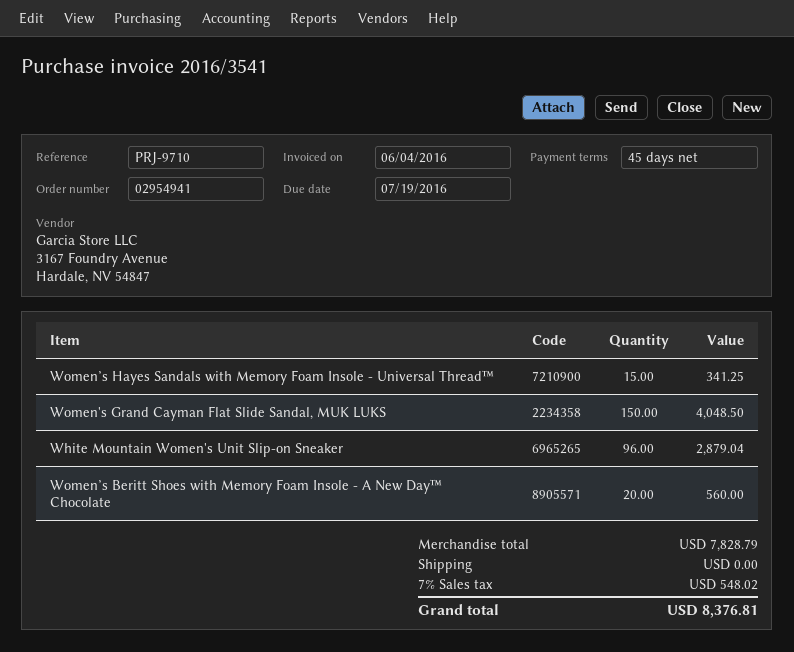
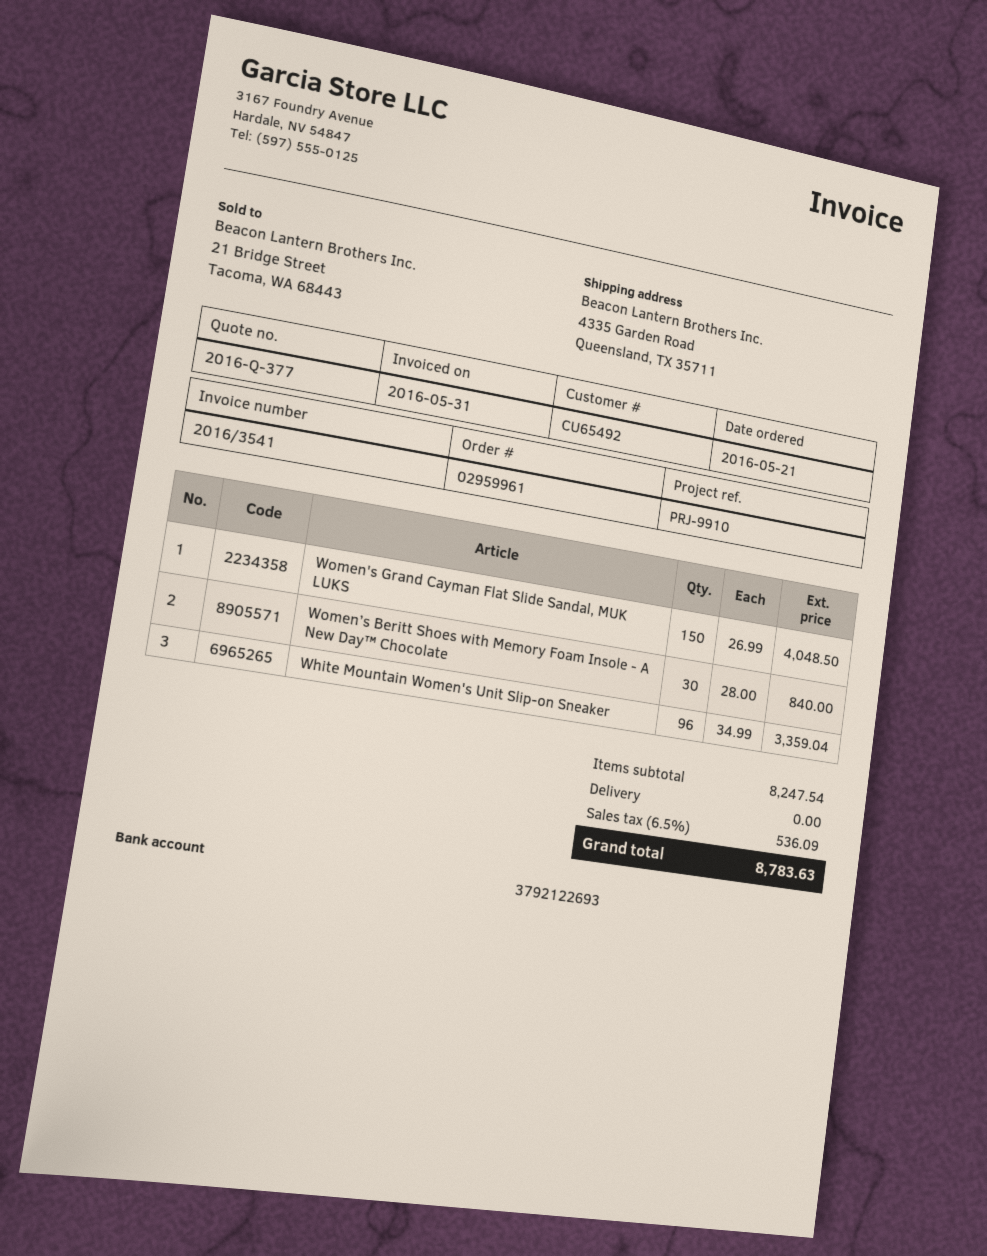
order number: 02954941 -> 02959961
invoice date: 2016-06-04 -> 2016-05-31
reference: PRJ-9710 -> PRJ-9910
Women’s Hayes Sandals with Memory Foam Insole - Universal Thread™: 15 for 341.25 -> none
White Mountain Women's Unit Slip-on Sneaker: 96 for 2879.04 -> 96 for 3359.04
Women’s Beritt Shoes with Memory Foam Insole - A New Day™ Chocolate: 20 for 560.00 -> 30 for 840.00
subtotal: 7828.79 -> 8247.54
tax: 7% = 548.02 -> 6.5% = 536.09
total: 8376.81 -> 8783.63

